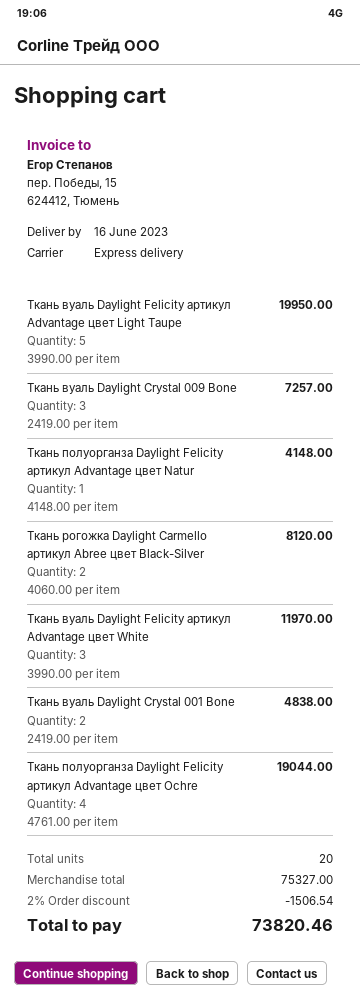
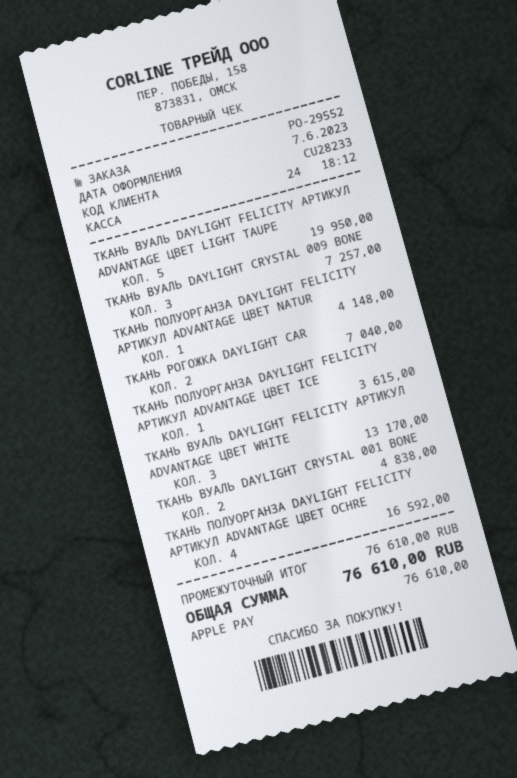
Ткань рогожка Daylight Carmello артикул Abree цвет Black-Silver: 2 for 8120.00 -> 2 for 7040.00
Ткань вуаль Daylight Felicity артикул Advantage цвет White: 3 for 11970.00 -> 3 for 13170.00
Ткань полуорганза Daylight Felicity артикул Advantage цвет Ochre: 4 for 19044.00 -> 4 for 16592.00
ТКАНЬ ПОЛУОРГАНЗА DAYLIGHT FELICITY АРТИКУЛ ADVANTAGE ЦВЕТ ICE: none -> 1 for 3615.00
subtotal: 75327.00 -> 76610.00
discount: 2% = 1506.54 -> none
total: 73820.46 -> 76610.00

